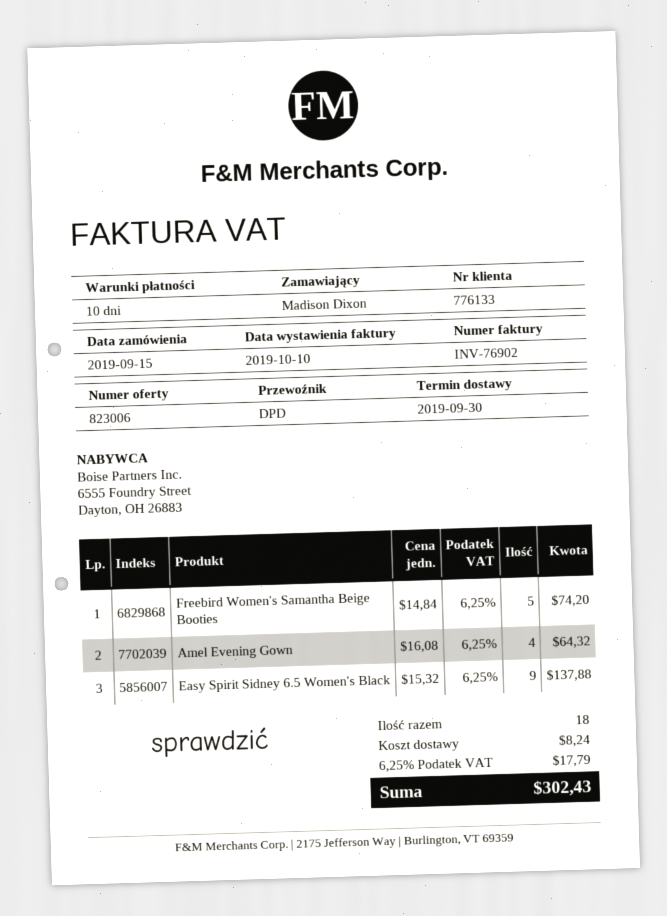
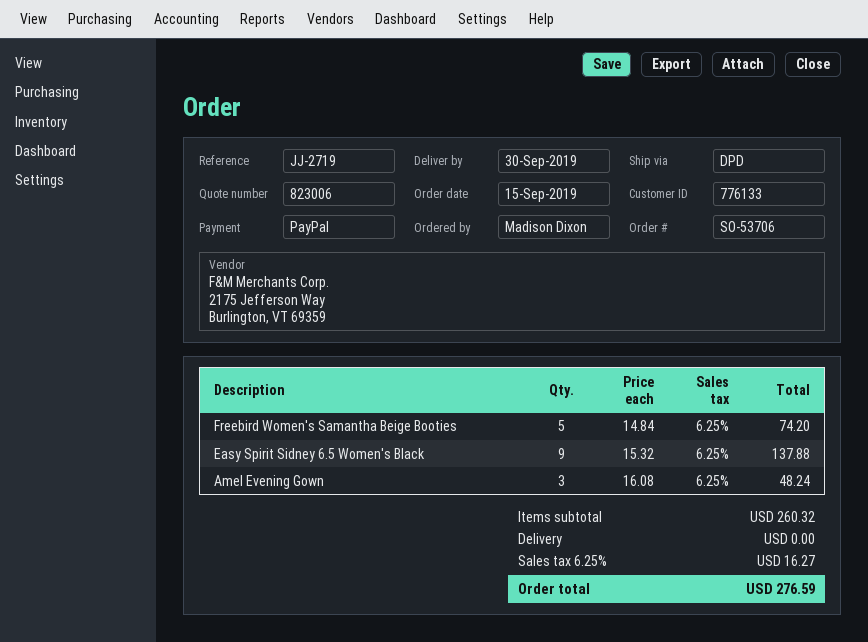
Amel Evening Gown: 4 x 16.08 = 64.32 -> 3 x 16.08 = 48.24
shipping: 8.24 -> 0.00
tax: 6.25% = 17.79 -> 6.25% = 16.27
total: 302.43 -> 276.59

